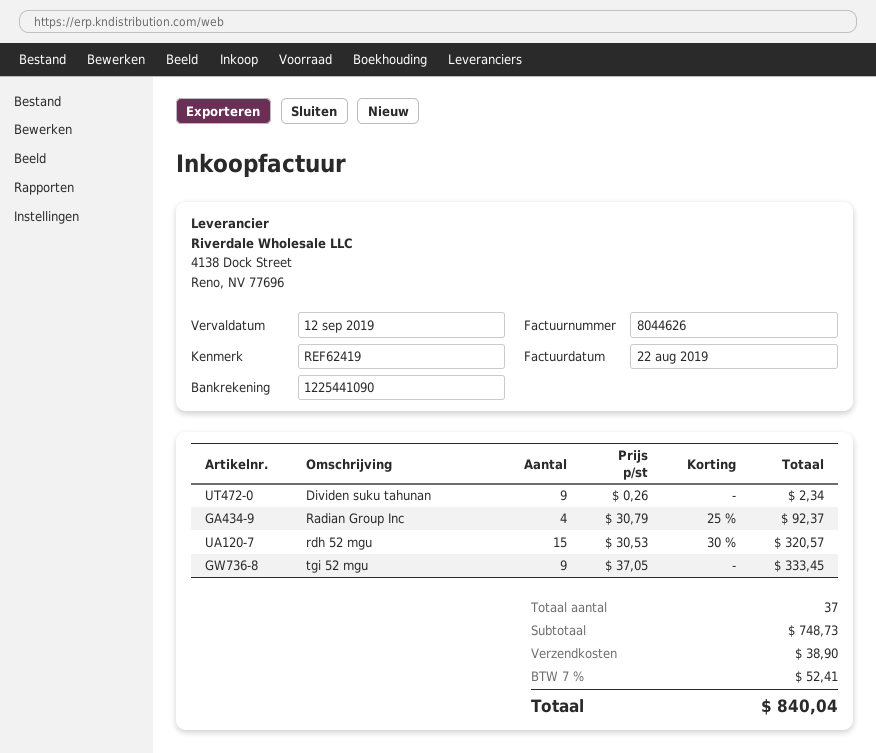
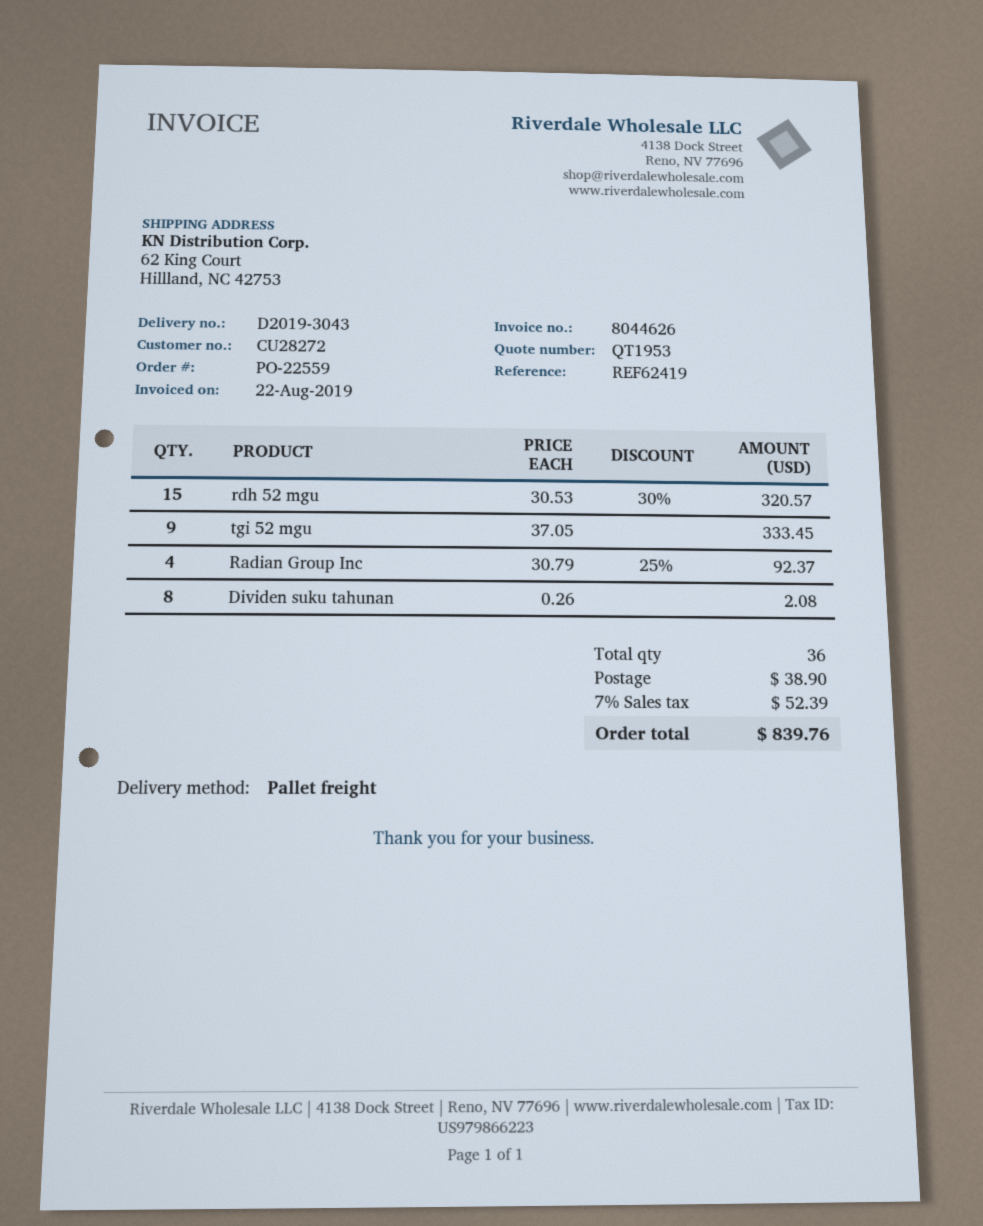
Dividen suku tahunan: 9 x 0.26 = 2.34 -> 8 x 0.26 = 2.08
total quantity: 37 -> 36
tax: 7% = 52.41 -> 7% = 52.39
total: 840.04 -> 839.76

